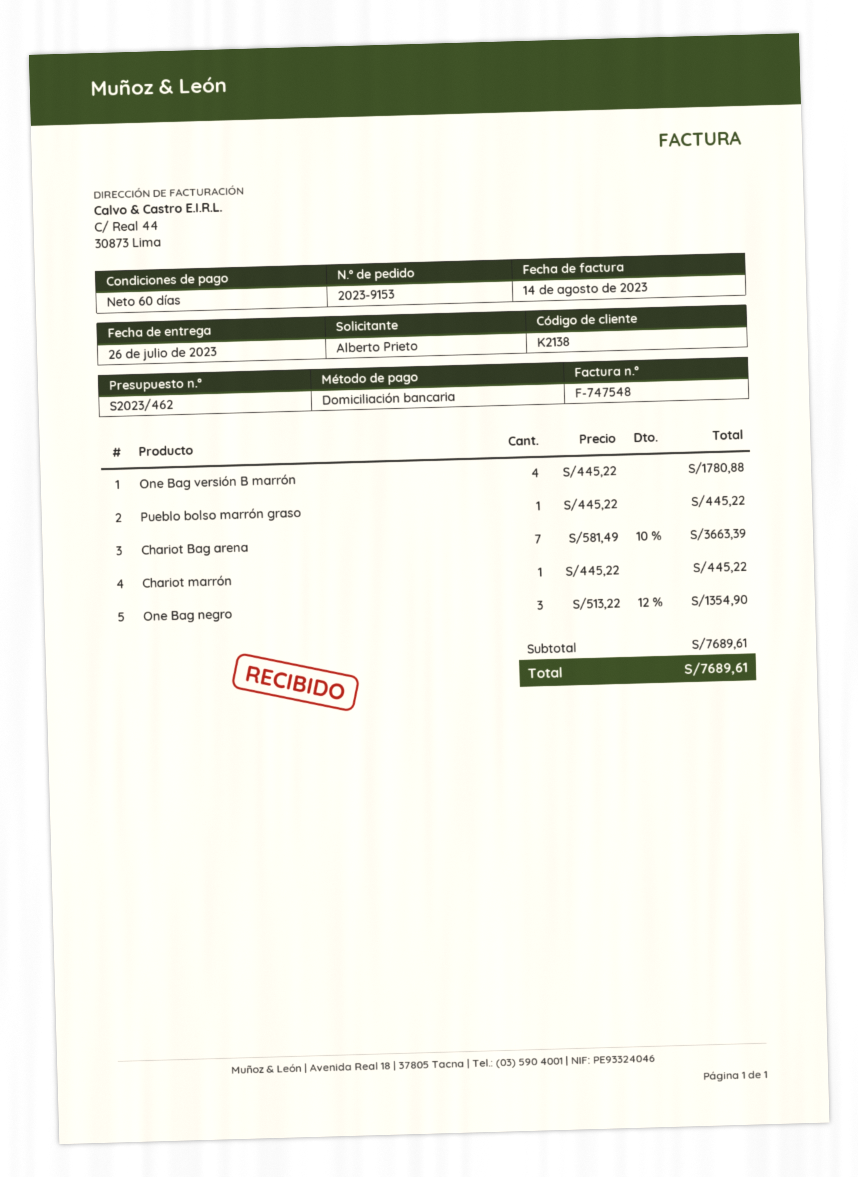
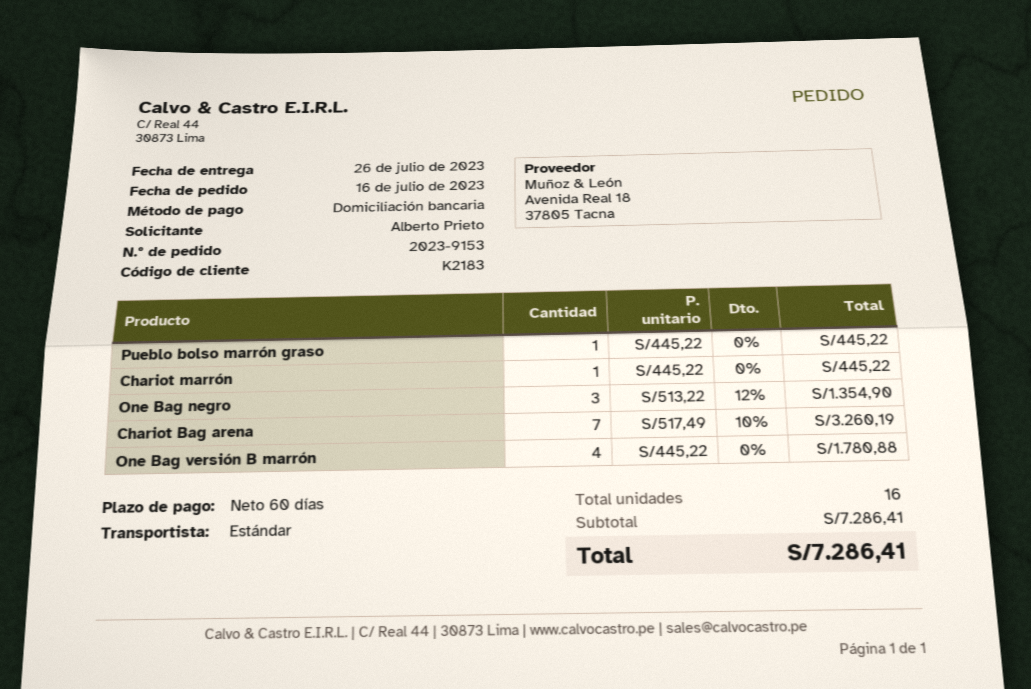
customer number: K2138 -> K2183
Chariot Bag arena: 7 x 581.49 - 10% = 3663.39 -> 7 x 517.49 - 10% = 3260.19
subtotal: 7689.61 -> 7286.41
total: 7689.61 -> 7286.41

